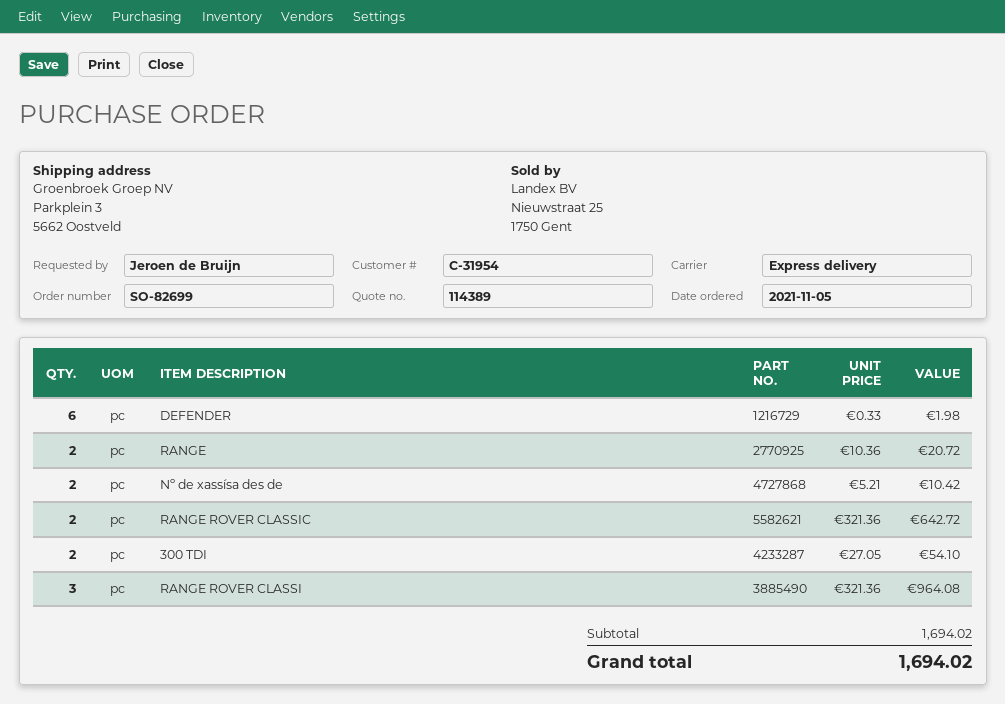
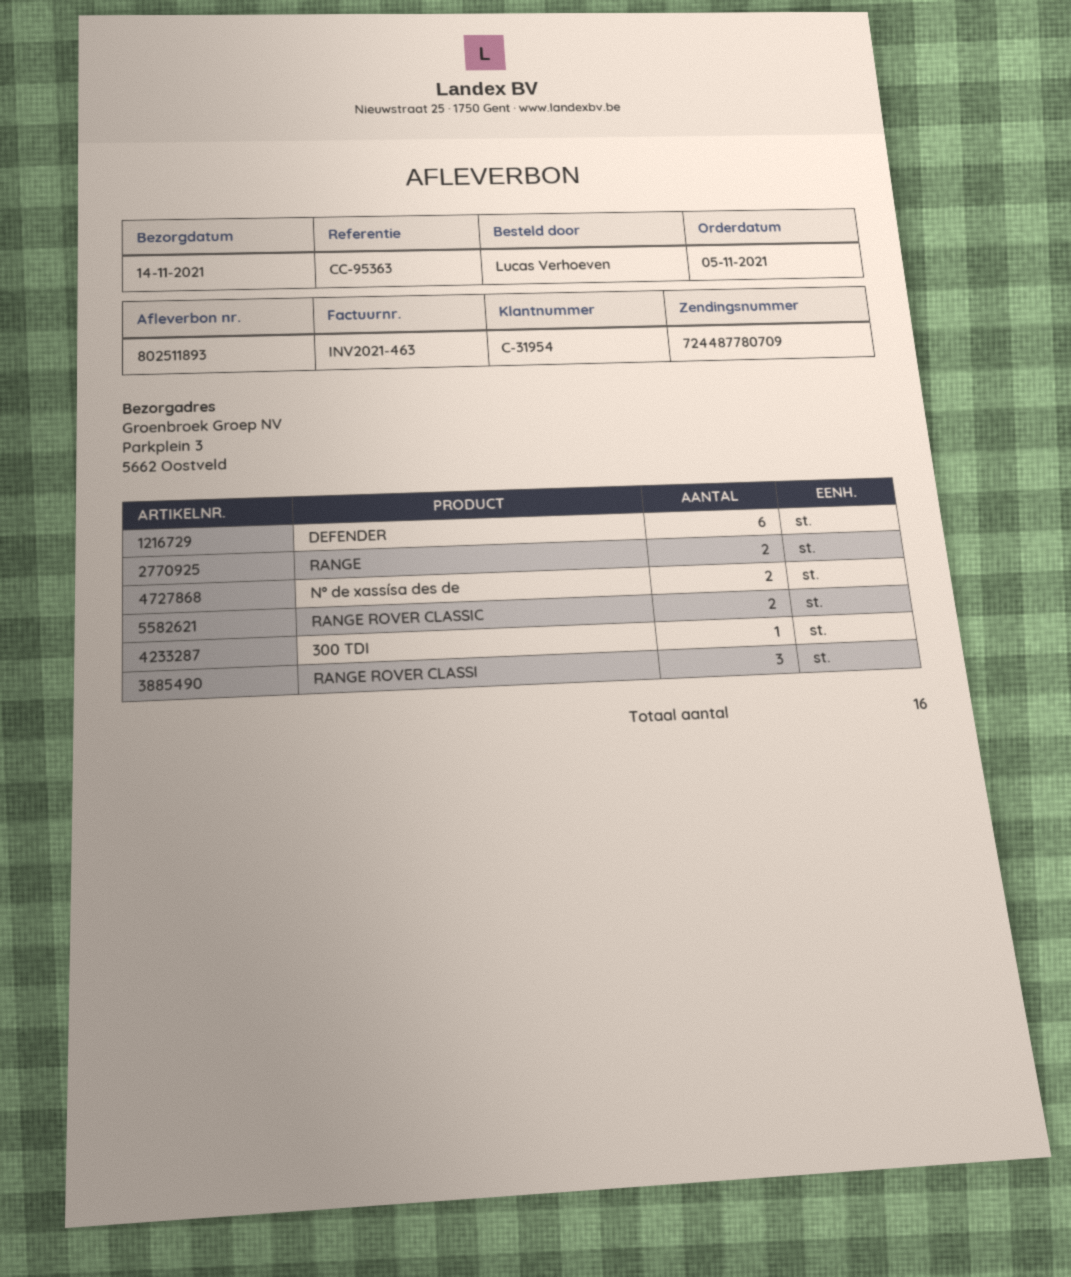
ordered by: Jeroen de Bruijn -> Lucas Verhoeven
300 TDI: 2 -> 1

